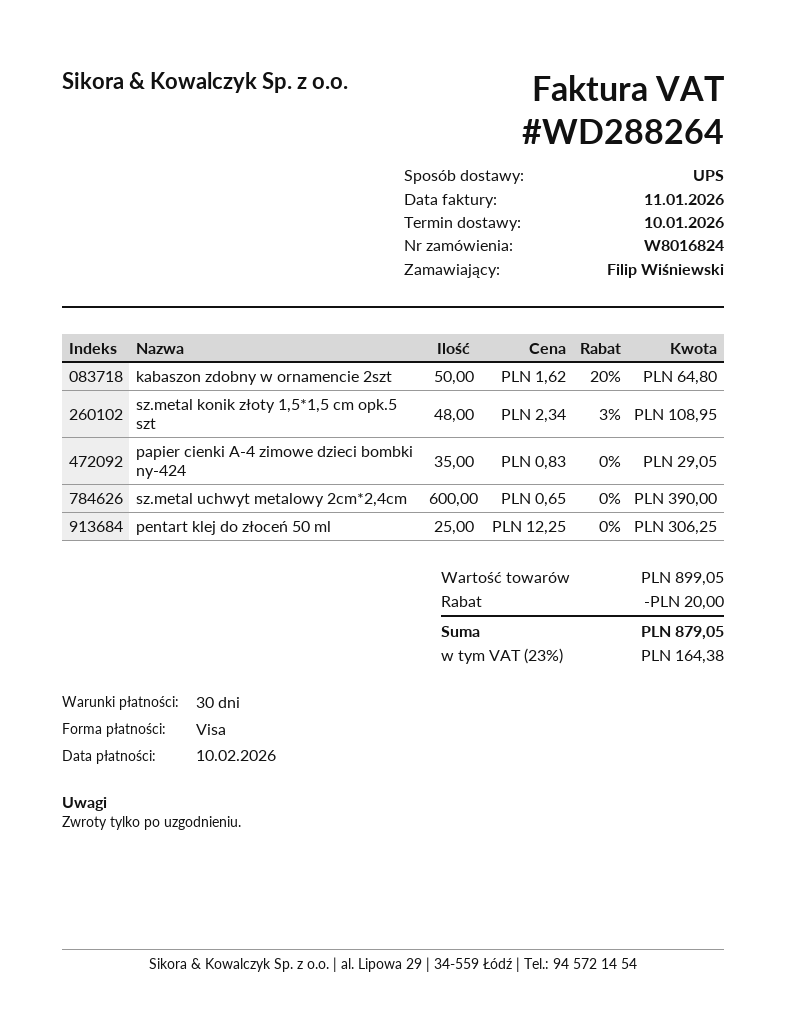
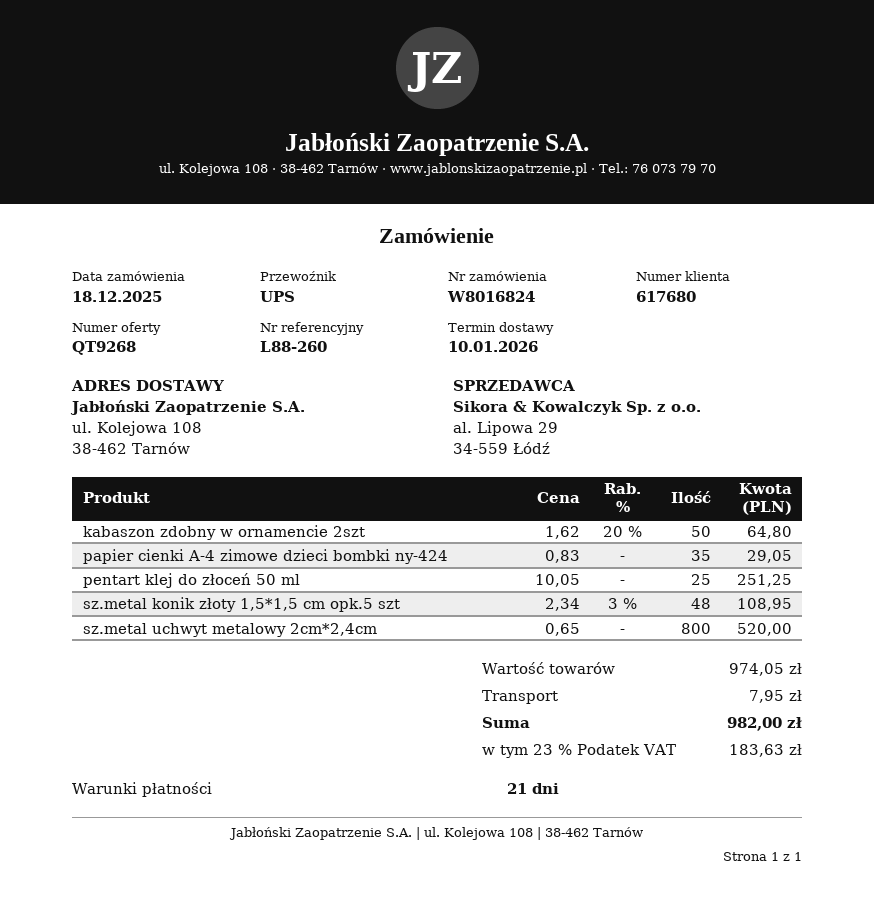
payment terms: 30 days -> 21 days
sz.metal uchwyt metalowy 2cm*2,4cm: 600 x 0.65 = 390.00 -> 800 x 0.65 = 520.00
pentart klej do złoceń 50 ml: 25 x 12.25 = 306.25 -> 25 x 10.05 = 251.25
subtotal: 899.05 -> 974.05
discount: 20.00 -> none
shipping: none -> 7.95
tax: 23% = 164.38 -> 23% = 183.63
total: 879.05 -> 982.00

